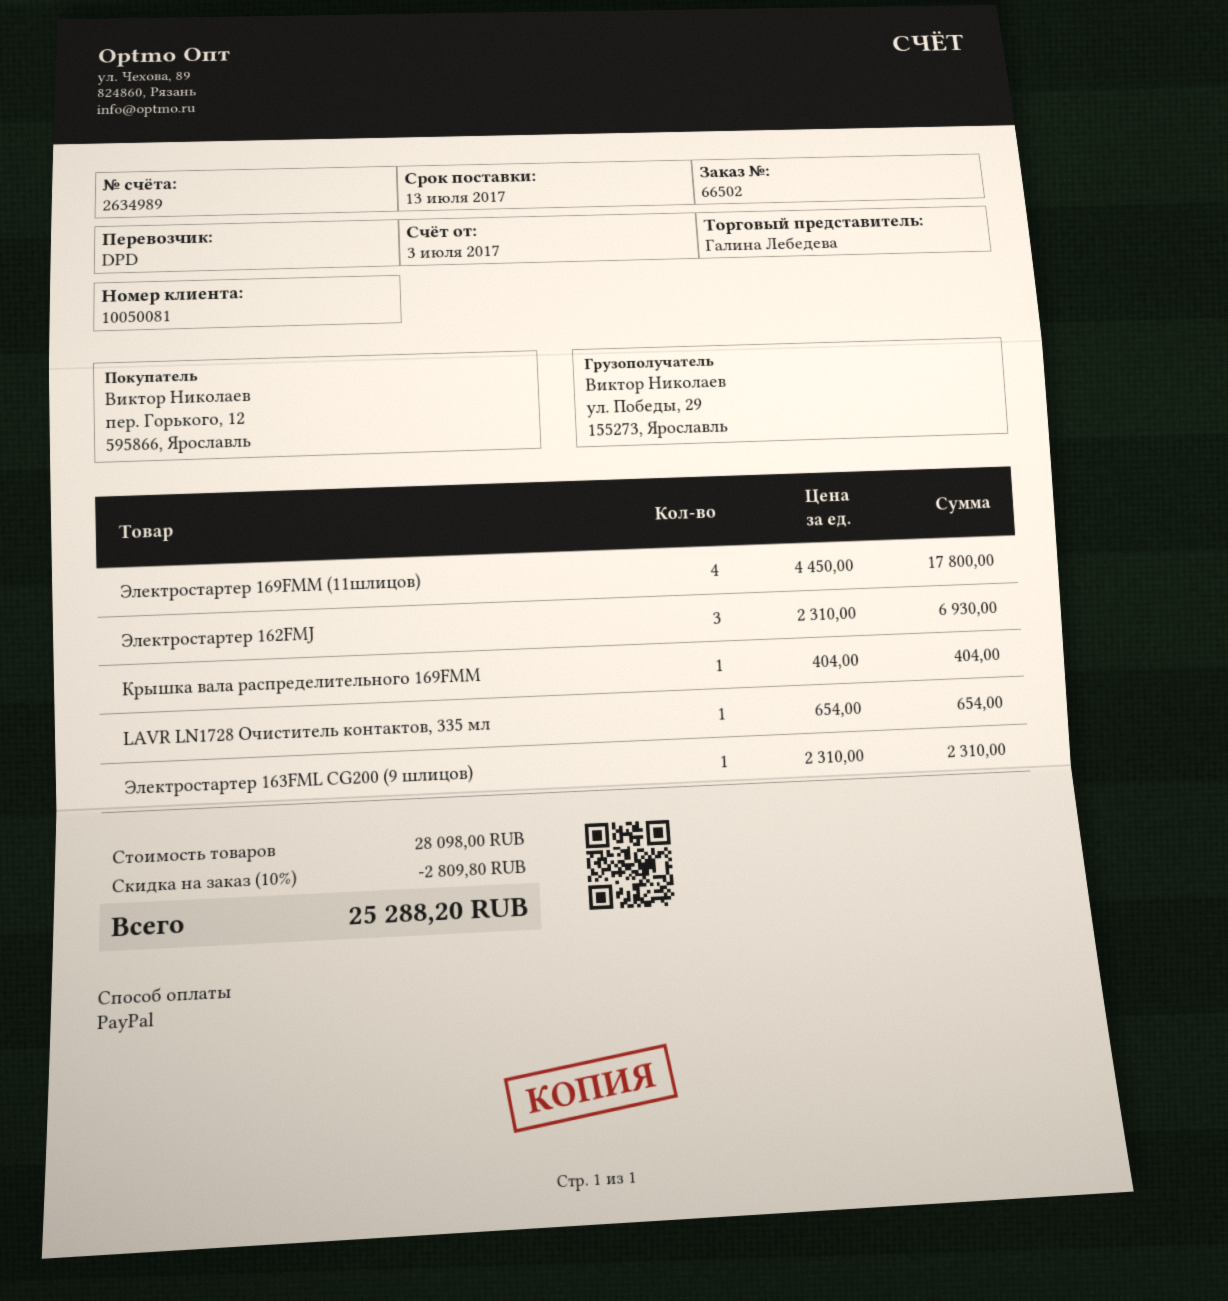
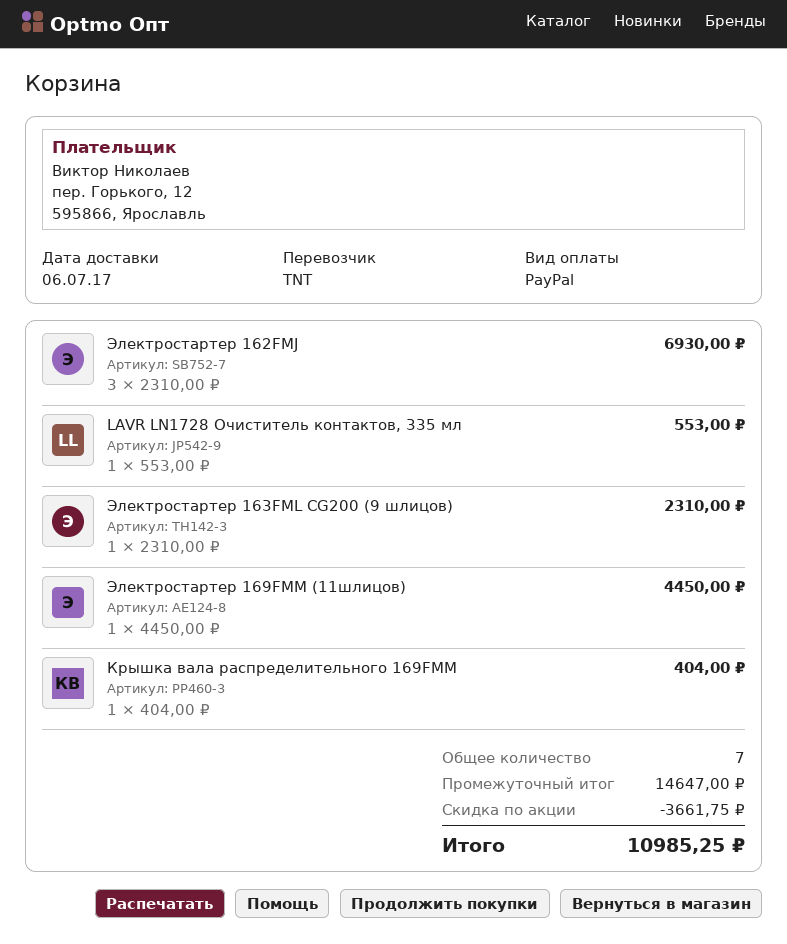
delivery date: 2017-07-13 -> 2017-07-06
shipping method: DPD -> TNT
Электростартер 169FMM (11шлицов): 4 x 4450.00 = 17800.00 -> 1 x 4450.00 = 4450.00
LAVR LN1728 Очиститель контактов, 335 мл: 1 x 654.00 = 654.00 -> 1 x 553.00 = 553.00
subtotal: 28098.00 -> 14647.00
discount: 2809.80 -> 3661.75
total: 25288.20 -> 10985.25

